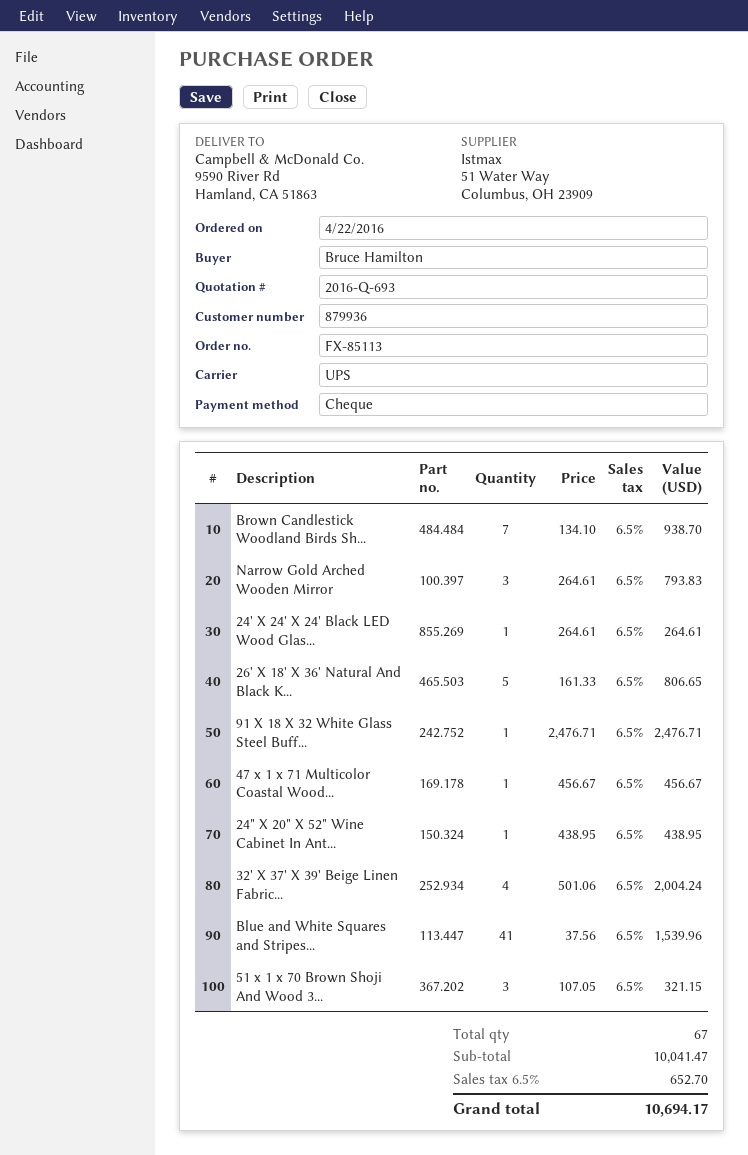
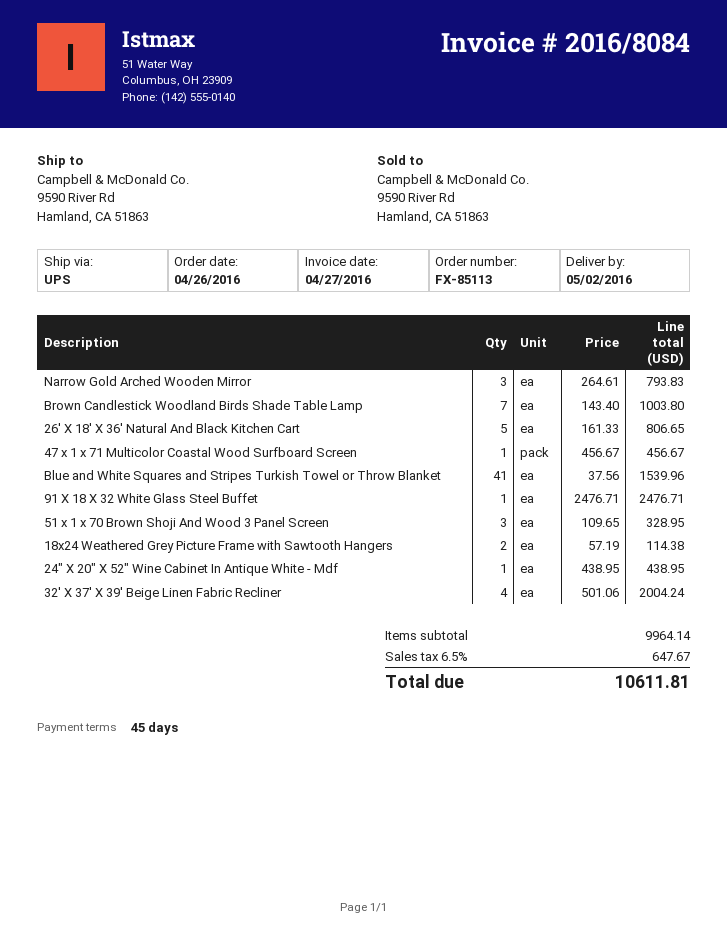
order date: 2016-04-22 -> 2016-04-26
Brown Candlestick Woodland Birds Sh...: 7 x 134.10 = 938.70 -> 7 x 143.40 = 1003.80
24' X 24' X 24' Black LED Wood Glas...: 1 x 264.61 = 264.61 -> none
51 x 1 x 70 Brown Shoji And Wood 3...: 3 x 107.05 = 321.15 -> 3 x 109.65 = 328.95
18x24 Weathered Grey Picture Frame with Sawtooth Hangers: none -> 2 x 57.19 = 114.38
subtotal: 10041.47 -> 9964.14
tax: 6.5% = 652.70 -> 6.5% = 647.67
total: 10694.17 -> 10611.81

